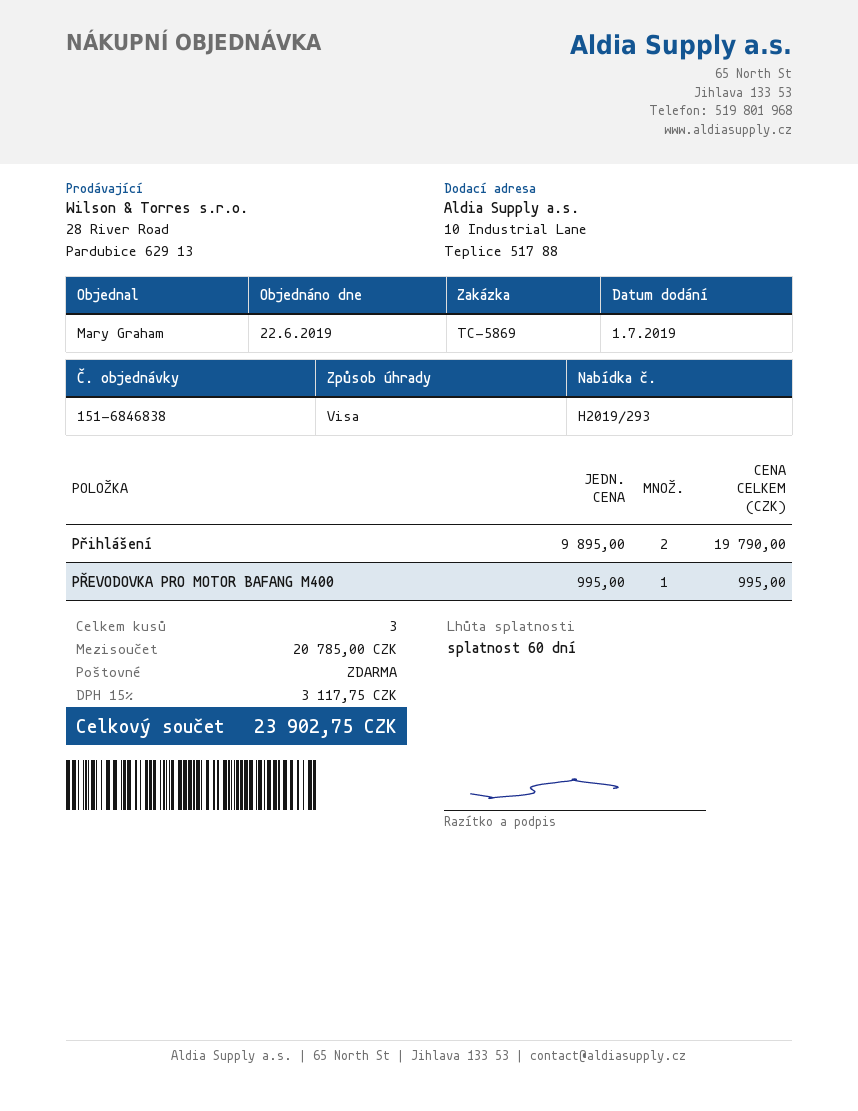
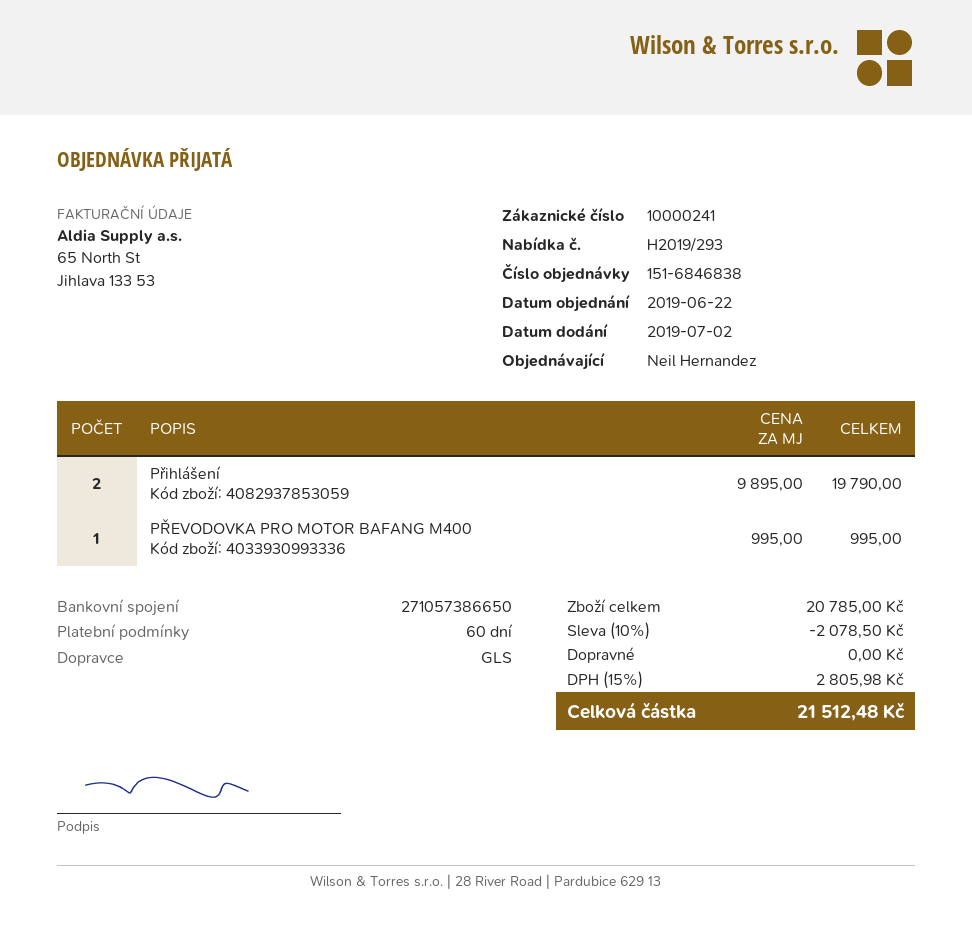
delivery date: 2019-07-01 -> 2019-07-02
ordered by: Mary Graham -> Neil Hernandez
discount: none -> 10% = 2078.50
tax: 15% = 3117.75 -> 15% = 2805.98
total: 23902.75 -> 21512.48

